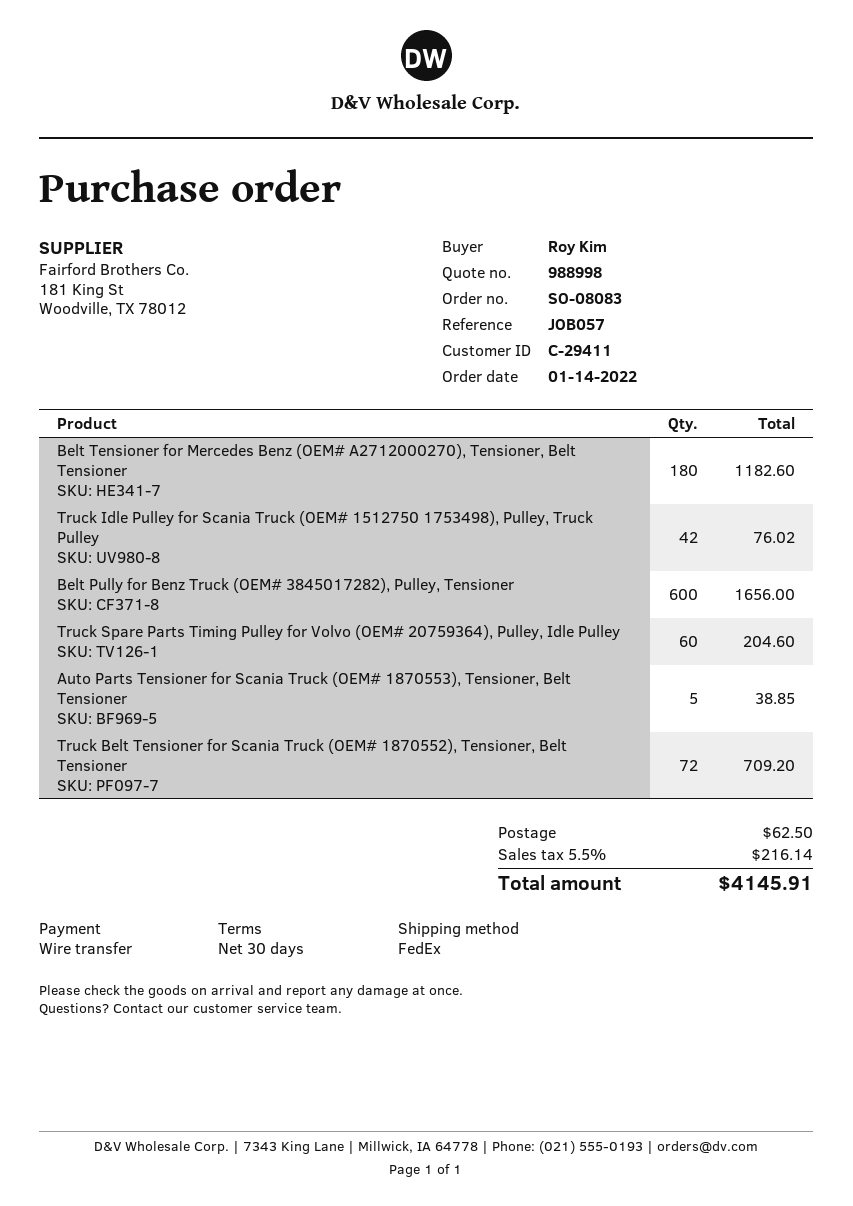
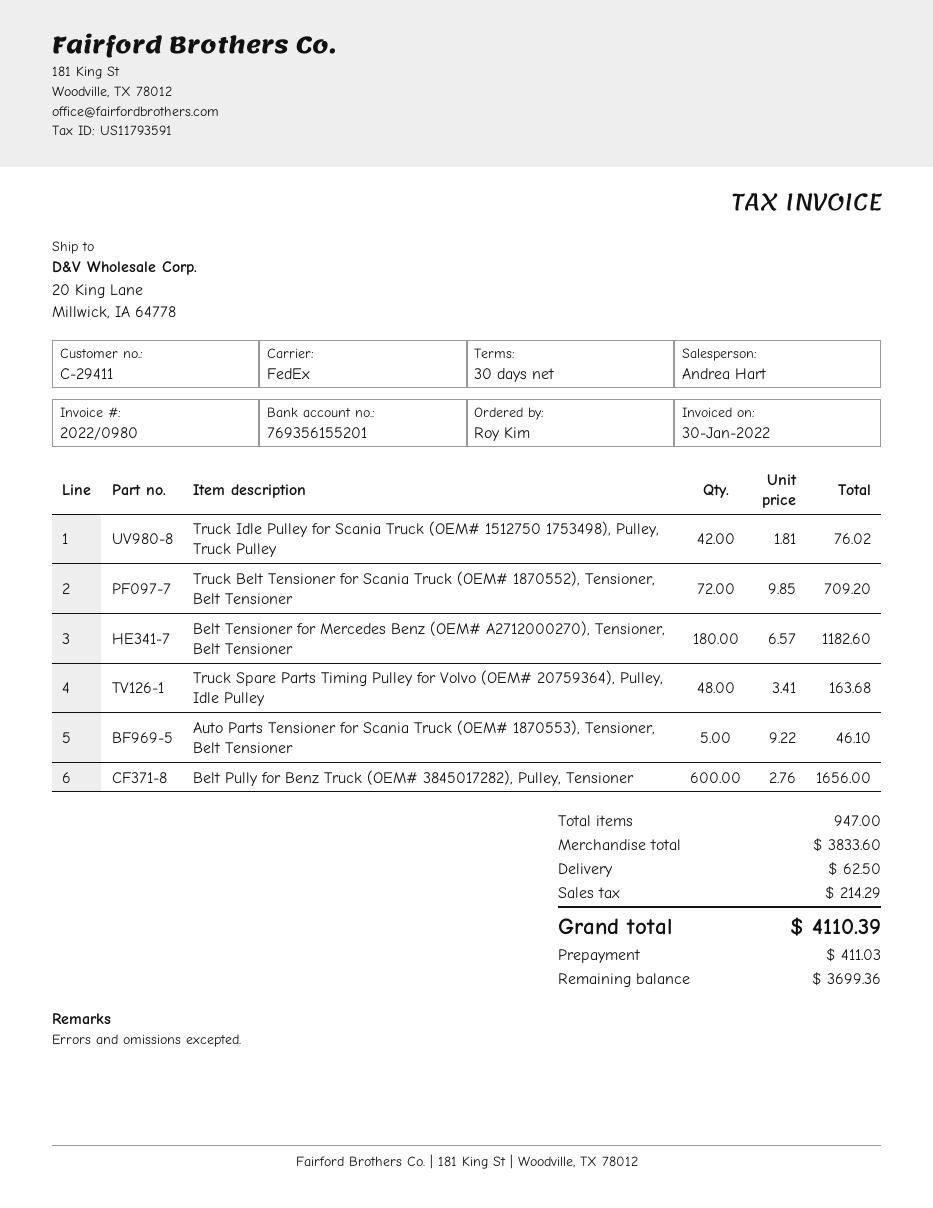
Truck Spare Parts Timing Pulley for Volvo (OEM# 20759364), Pulley, Idle Pulley: 60 for 204.60 -> 48 for 163.68
Auto Parts Tensioner for Scania Truck (OEM# 1870553), Tensioner, Belt Tensioner: 5 for 38.85 -> 5 for 46.10
tax: 216.14 -> 214.29
total: 4145.91 -> 4110.39

